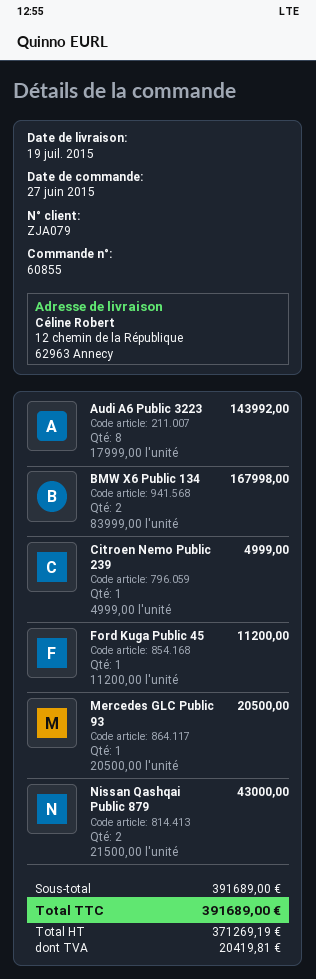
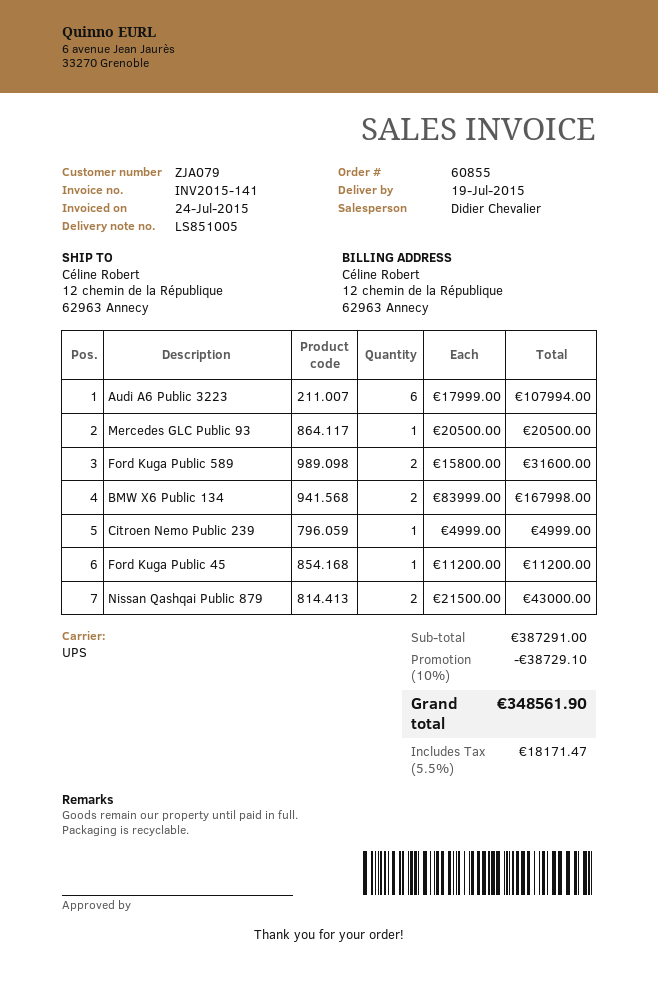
Audi A6 Public 3223: 8 x 17999.00 = 143992.00 -> 6 x 17999.00 = 107994.00
Ford Kuga Public 589: none -> 2 x 15800.00 = 31600.00
subtotal: 391689.00 -> 387291.00
discount: none -> 10% = 38729.10
tax: 20419.81 -> 18171.47
total: 391689.00 -> 348561.90

